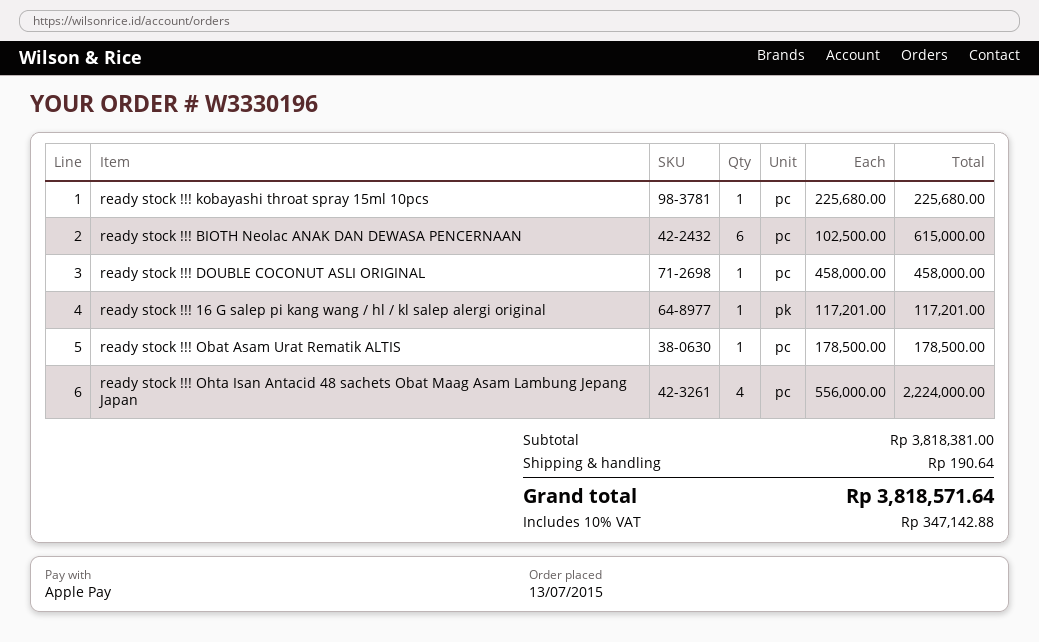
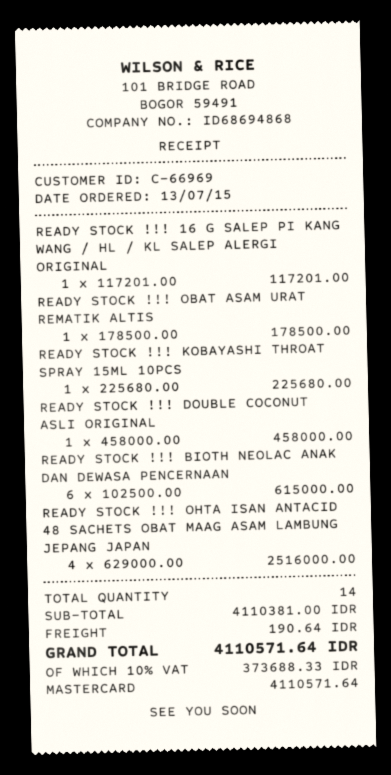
payment method: Apple Pay -> Mastercard
ready stock !!! Ohta Isan Antacid 48 sachets Obat Maag Asam Lambung Jepang Japan: 4 x 556000.00 = 2224000.00 -> 4 x 629000.00 = 2516000.00
subtotal: 3818381.00 -> 4110381.00
tax: 10% = 347142.88 -> 10% = 373688.33
total: 3818571.64 -> 4110571.64

